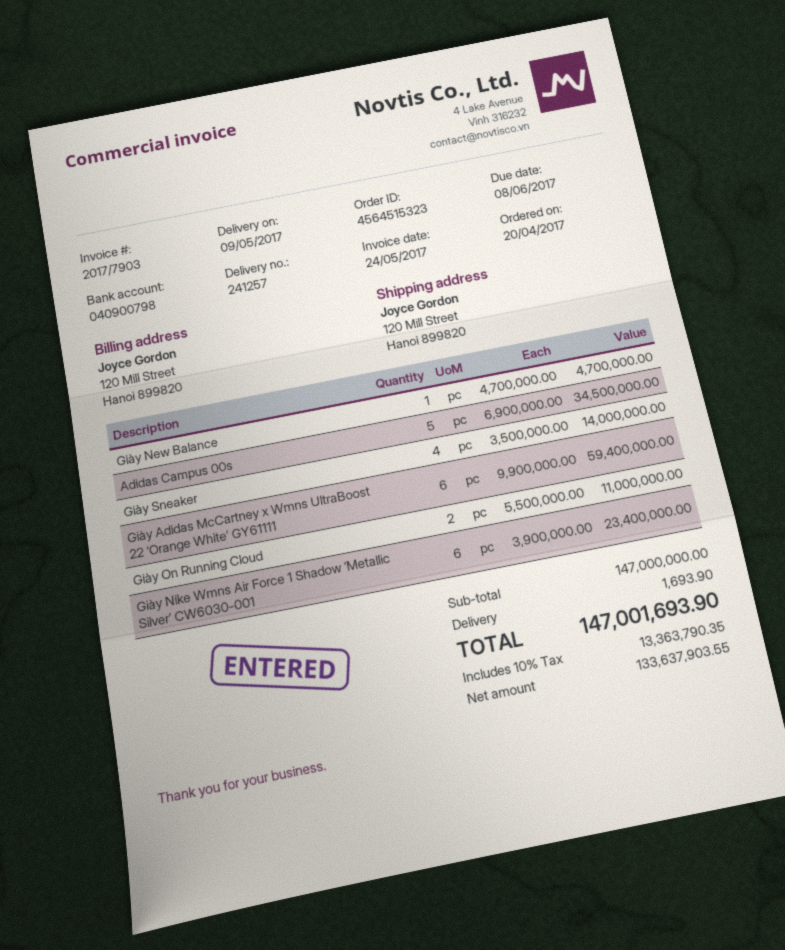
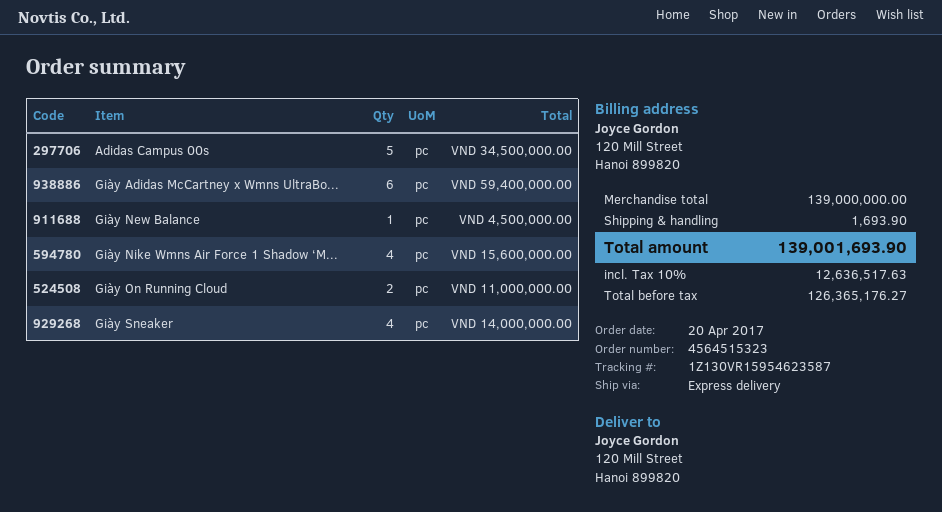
Giày New Balance: 1 for 4700000.00 -> 1 for 4500000.00
Giày Nike Wmns Air Force 1 Shadow ‘Metallic Silver’ CW6030-001: 6 for 23400000.00 -> 4 for 15600000.00
subtotal: 147000000.00 -> 139000000.00
net: 133637903.55 -> 126365176.27
tax: 10% = 13363790.35 -> 10% = 12636517.63
total: 147001693.90 -> 139001693.90

